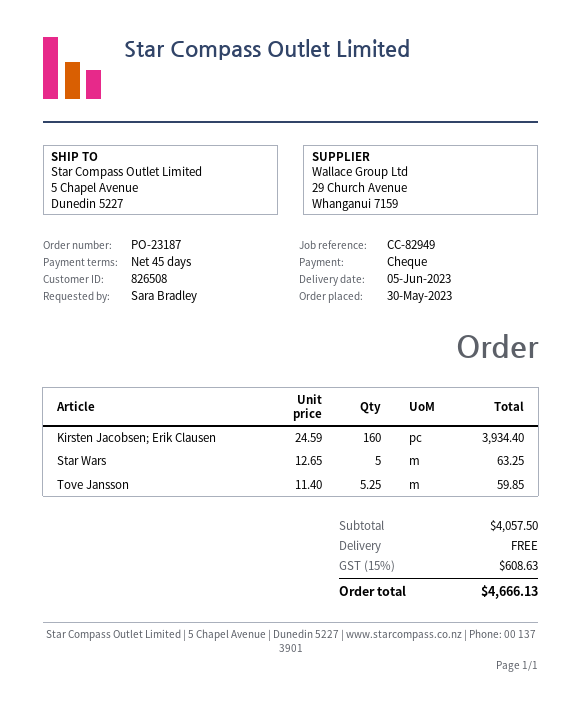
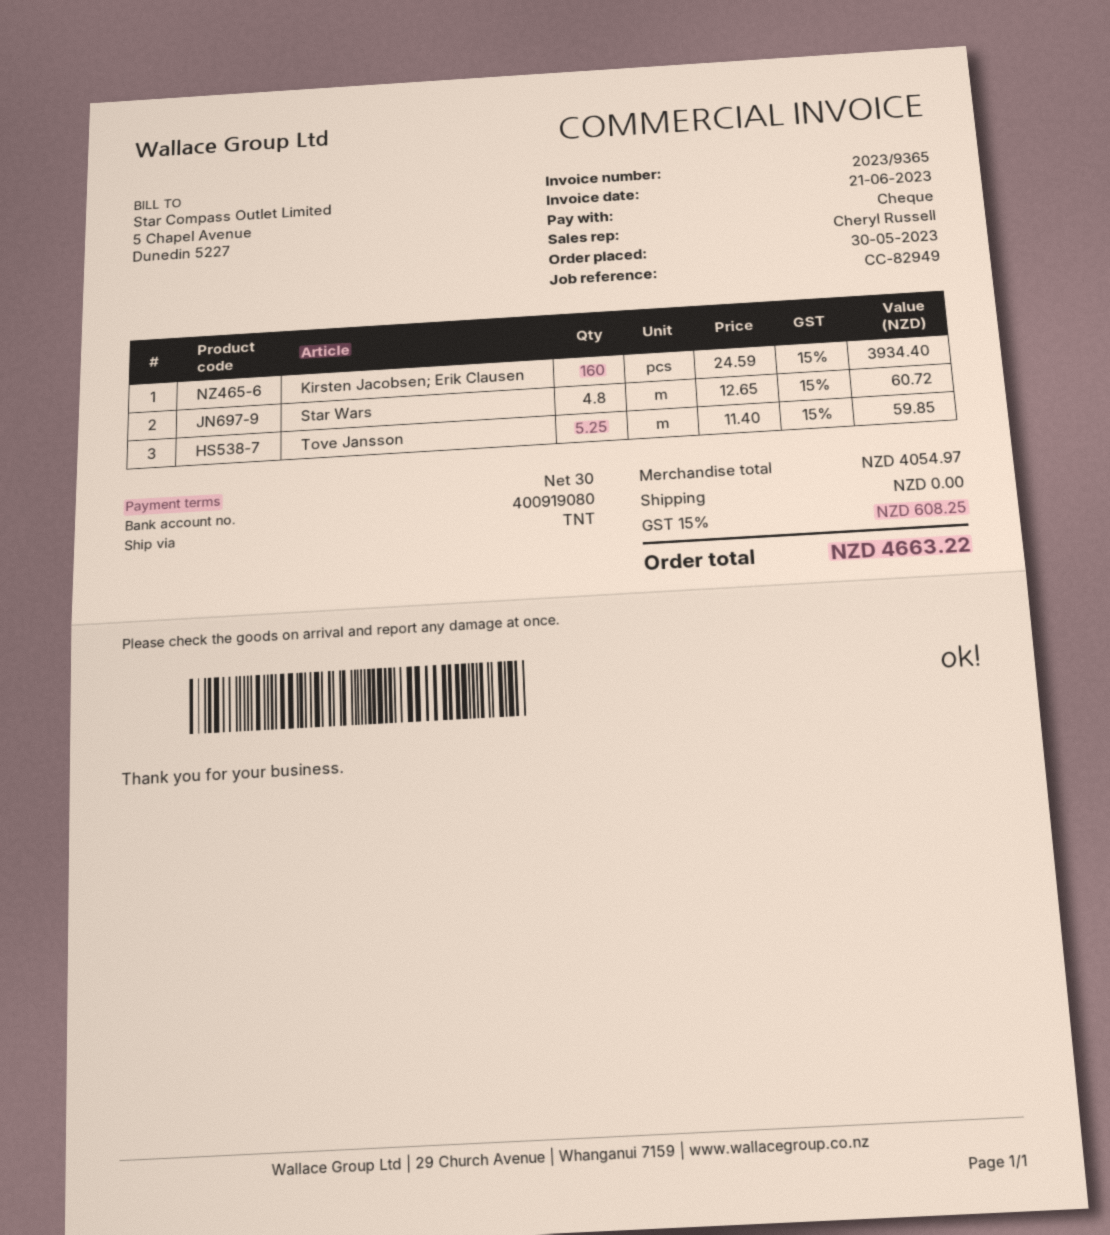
payment terms: 45 days -> 30 days
Star Wars: 5 x 12.65 = 63.25 -> 4.8 x 12.65 = 60.72
subtotal: 4057.50 -> 4054.97
tax: 15% = 608.63 -> 15% = 608.25
total: 4666.13 -> 4663.22

